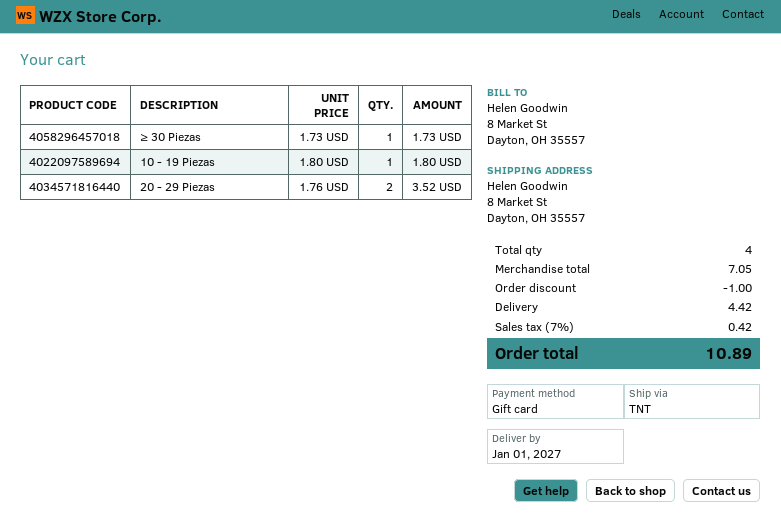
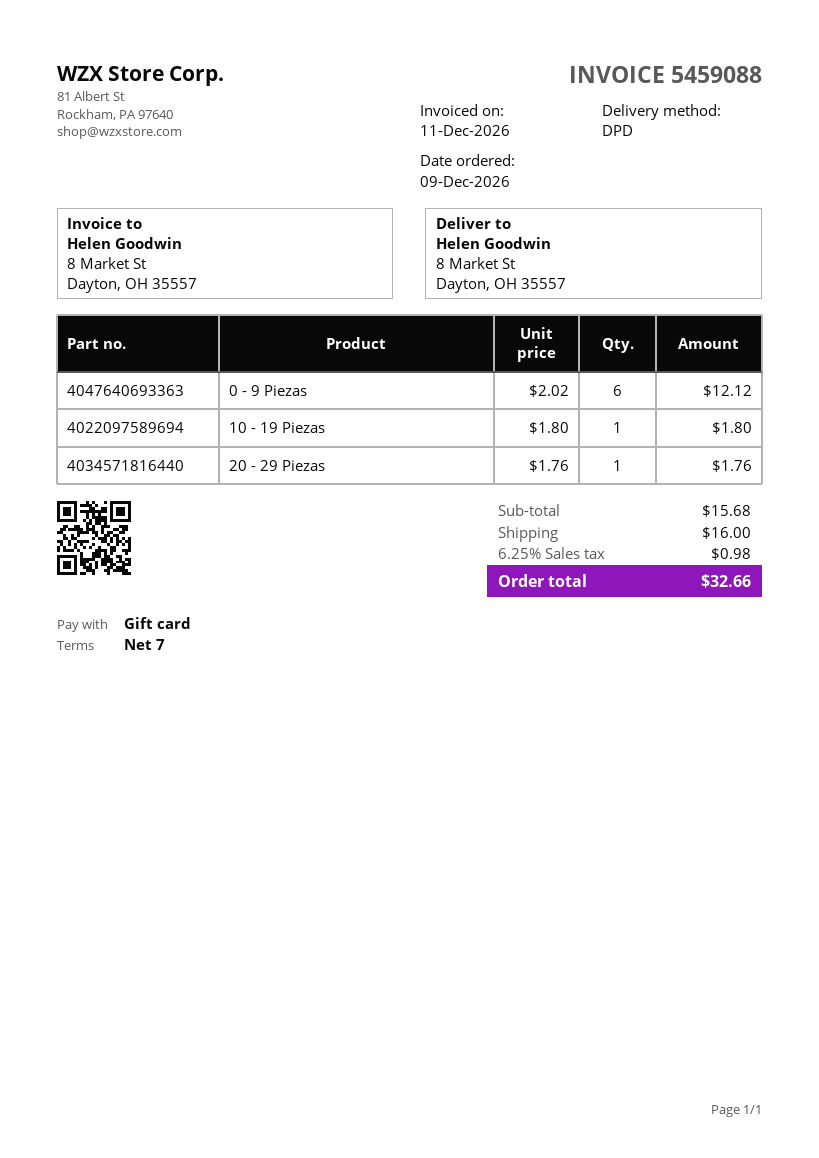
shipping method: TNT -> DPD
≥ 30 Piezas: 1 x 1.73 = 1.73 -> none
20 - 29 Piezas: 2 x 1.76 = 3.52 -> 1 x 1.76 = 1.76
0 - 9 Piezas: none -> 6 x 2.02 = 12.12
subtotal: 7.05 -> 15.68
discount: 1.00 -> none
shipping: 4.42 -> 16.00
tax: 7% = 0.42 -> 6.25% = 0.98
total: 10.89 -> 32.66

